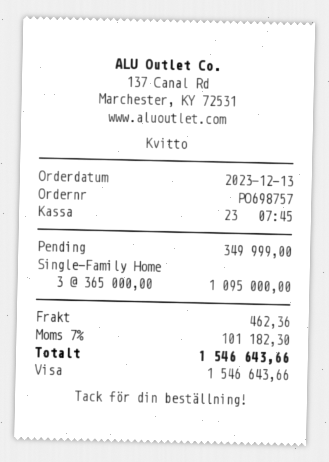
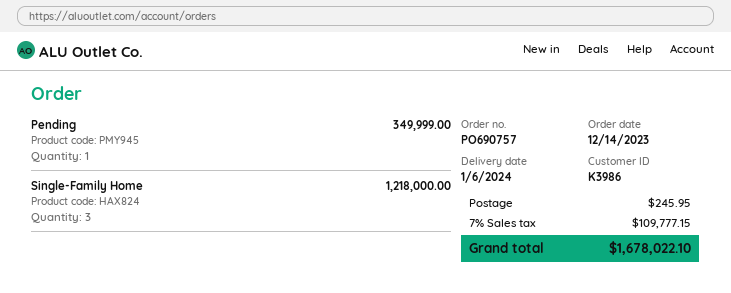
order number: PO698757 -> PO690757
order date: 2023-12-13 -> 2023-12-14
Single-Family Home: 3 for 1095000.00 -> 3 for 1218000.00
shipping: 462.36 -> 245.95
tax: 7% = 101182.30 -> 7% = 109777.15
total: 1546643.66 -> 1678022.10

